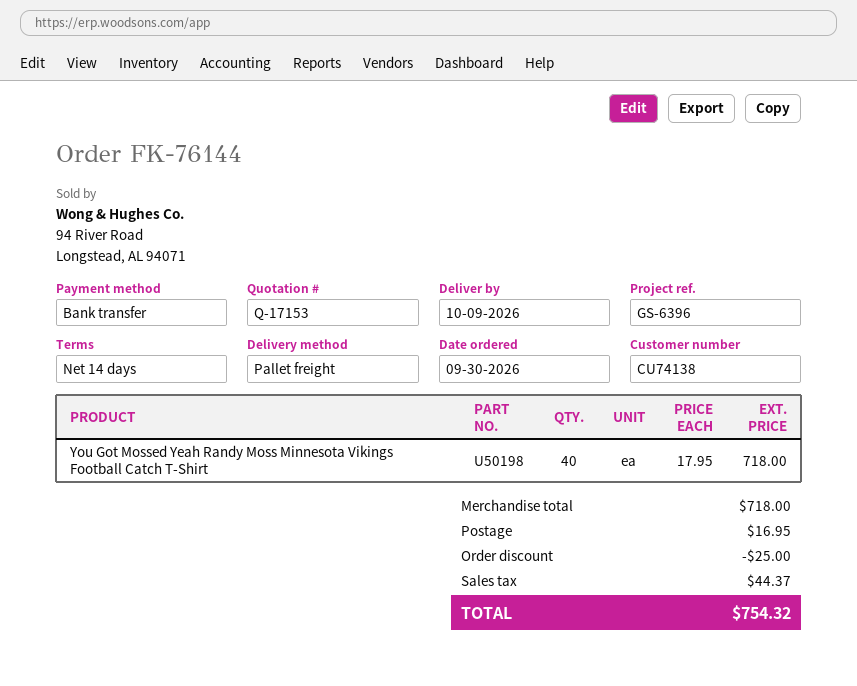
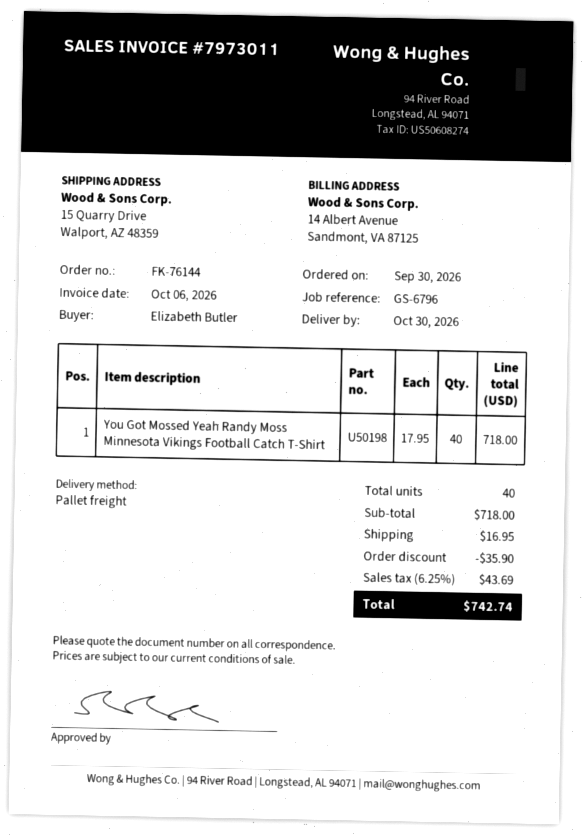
delivery date: 2026-10-09 -> 2026-10-30
reference: GS-6396 -> GS-6796
discount: 25.00 -> 35.90
tax: 44.37 -> 43.69
total: 754.32 -> 742.74

